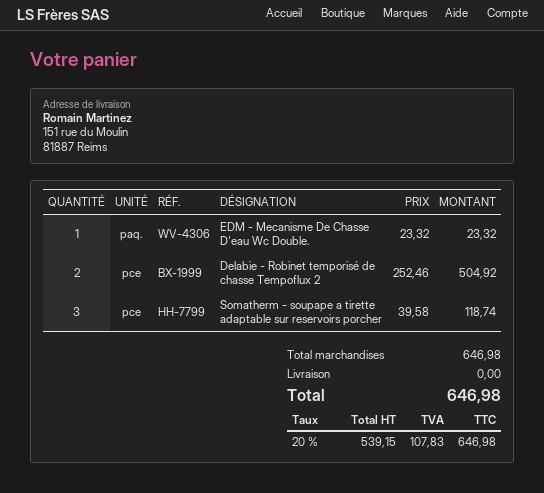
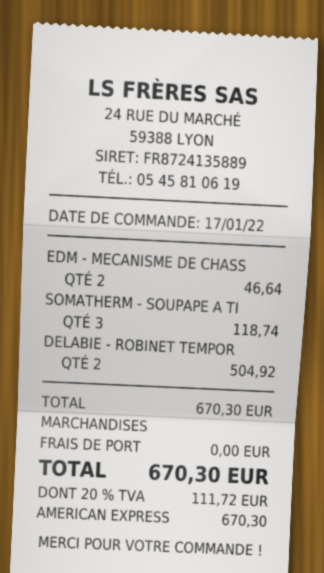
EDM - Mecanisme De Chasse D'eau Wc Double.: 1 for 23.32 -> 2 for 46.64
subtotal: 646.98 -> 670.30
tax: 20% = 107.83 -> 20% = 111.72
total: 646.98 -> 670.30

